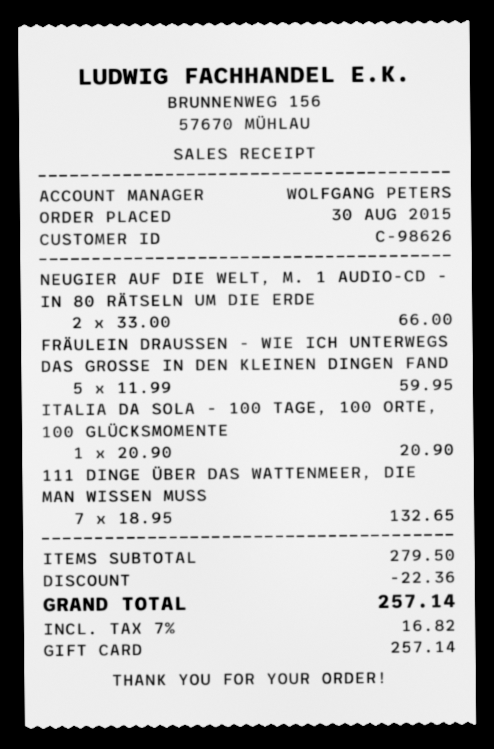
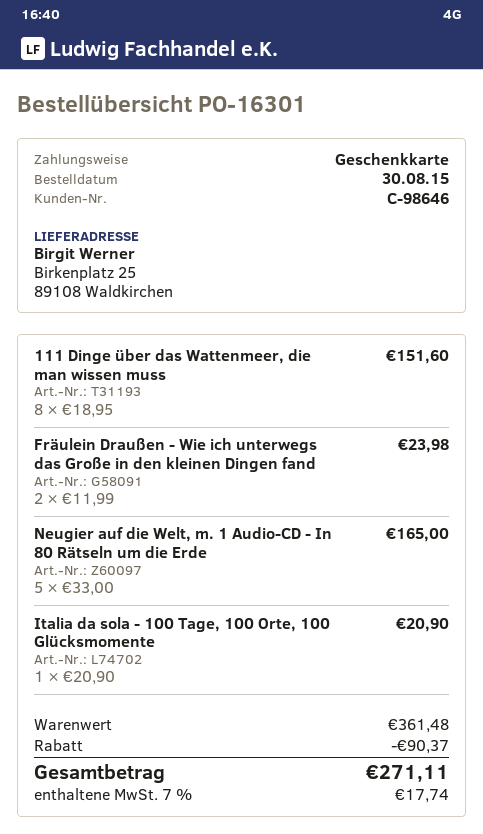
customer number: C-98626 -> C-98646
NEUGIER AUF DIE WELT, M. 1 AUDIO-CD - IN 80 RÄTSELN UM DIE ERDE: 2 x 33.00 = 66.00 -> 5 x 33.00 = 165.00
FRÄULEIN DRAUSSEN - WIE ICH UNTERWEGS DAS GROSSE IN DEN KLEINEN DINGEN FAND: 5 x 11.99 = 59.95 -> 2 x 11.99 = 23.98
111 DINGE ÜBER DAS WATTENMEER, DIE MAN WISSEN MUSS: 7 x 18.95 = 132.65 -> 8 x 18.95 = 151.60
subtotal: 279.50 -> 361.48
discount: 22.36 -> 90.37
tax: 7% = 16.82 -> 7% = 17.74
total: 257.14 -> 271.11

